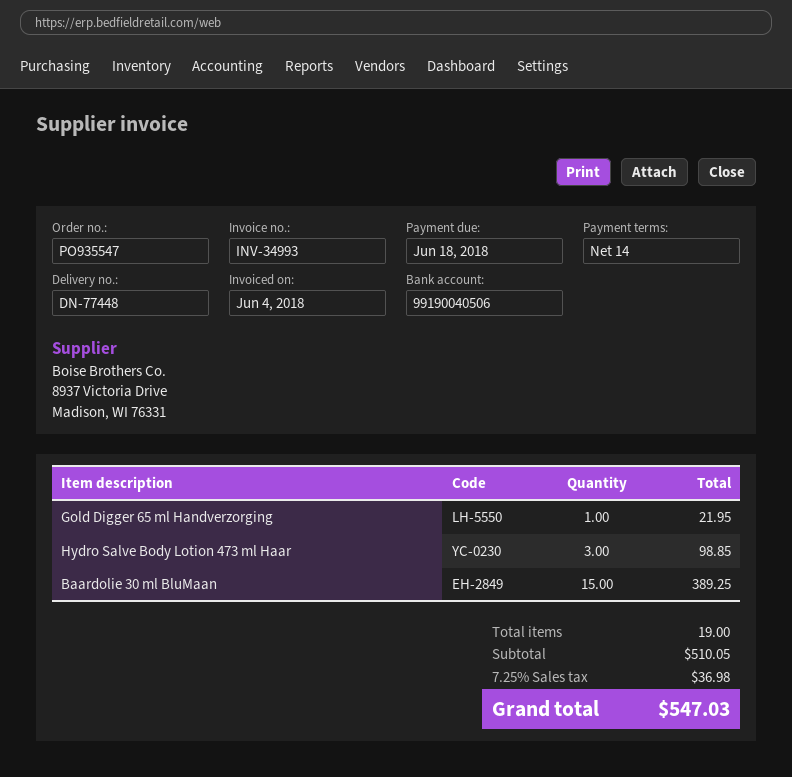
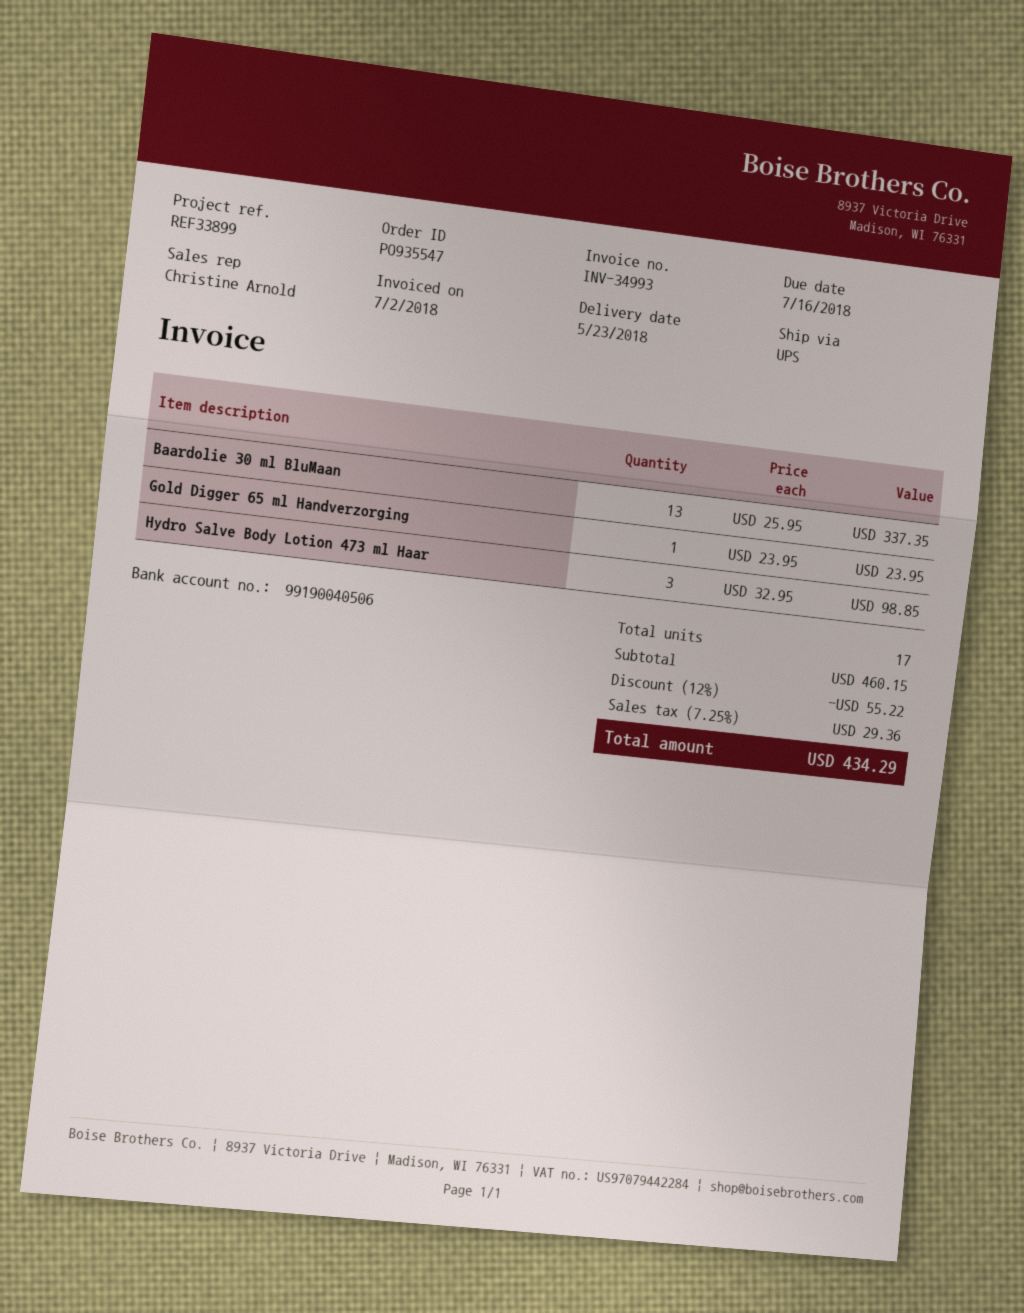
invoice date: 2018-06-04 -> 2018-07-02
due date: 2018-06-18 -> 2018-07-16
Gold Digger 65 ml Handverzorging: 1 for 21.95 -> 1 for 23.95
Baardolie 30 ml BluMaan: 15 for 389.25 -> 13 for 337.35
total quantity: 19 -> 17
subtotal: 510.05 -> 460.15
discount: none -> 12% = 55.22
tax: 7.25% = 36.98 -> 7.25% = 29.36
total: 547.03 -> 434.29

